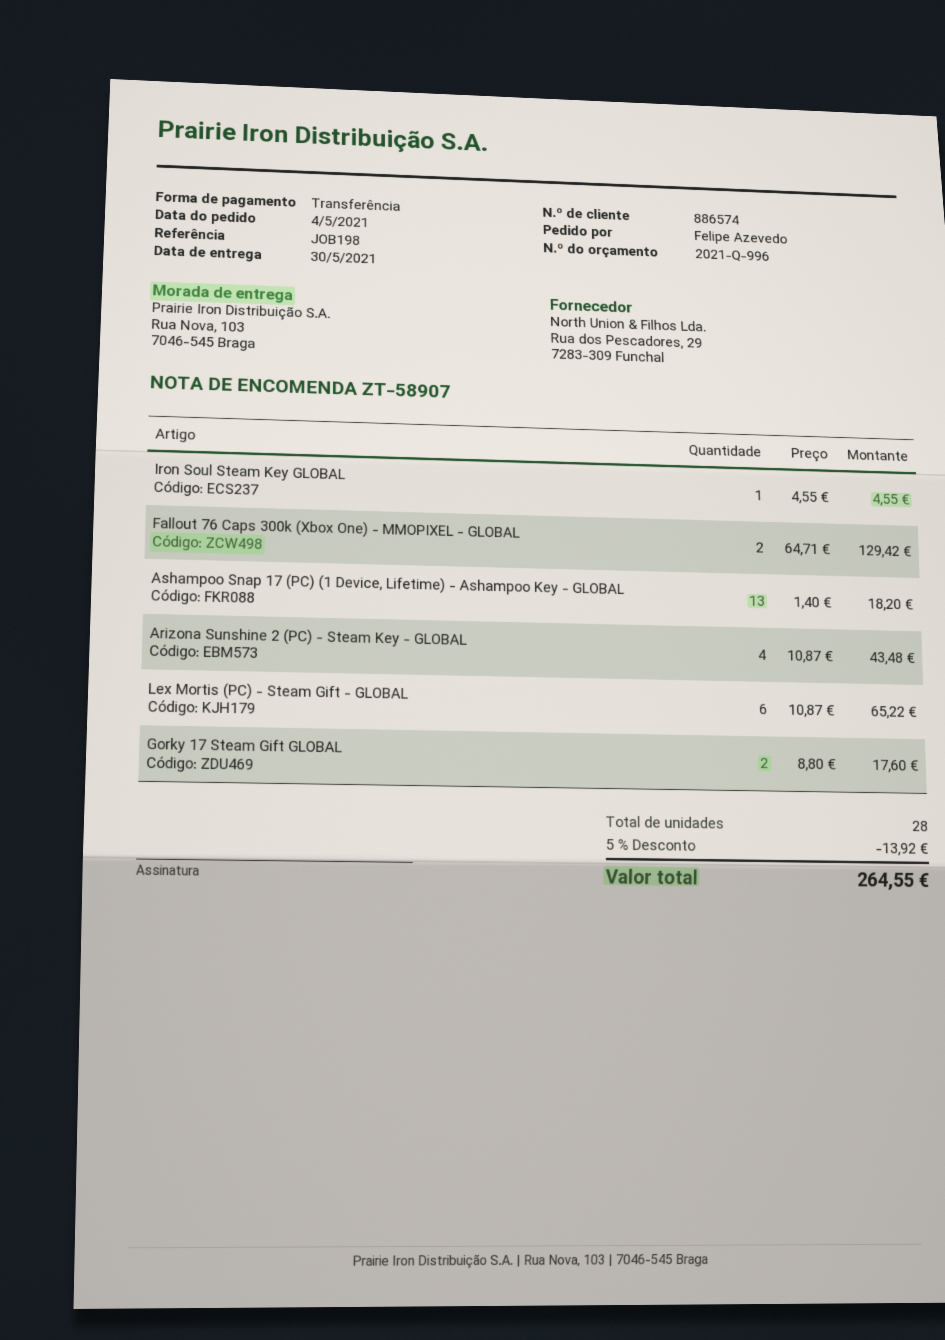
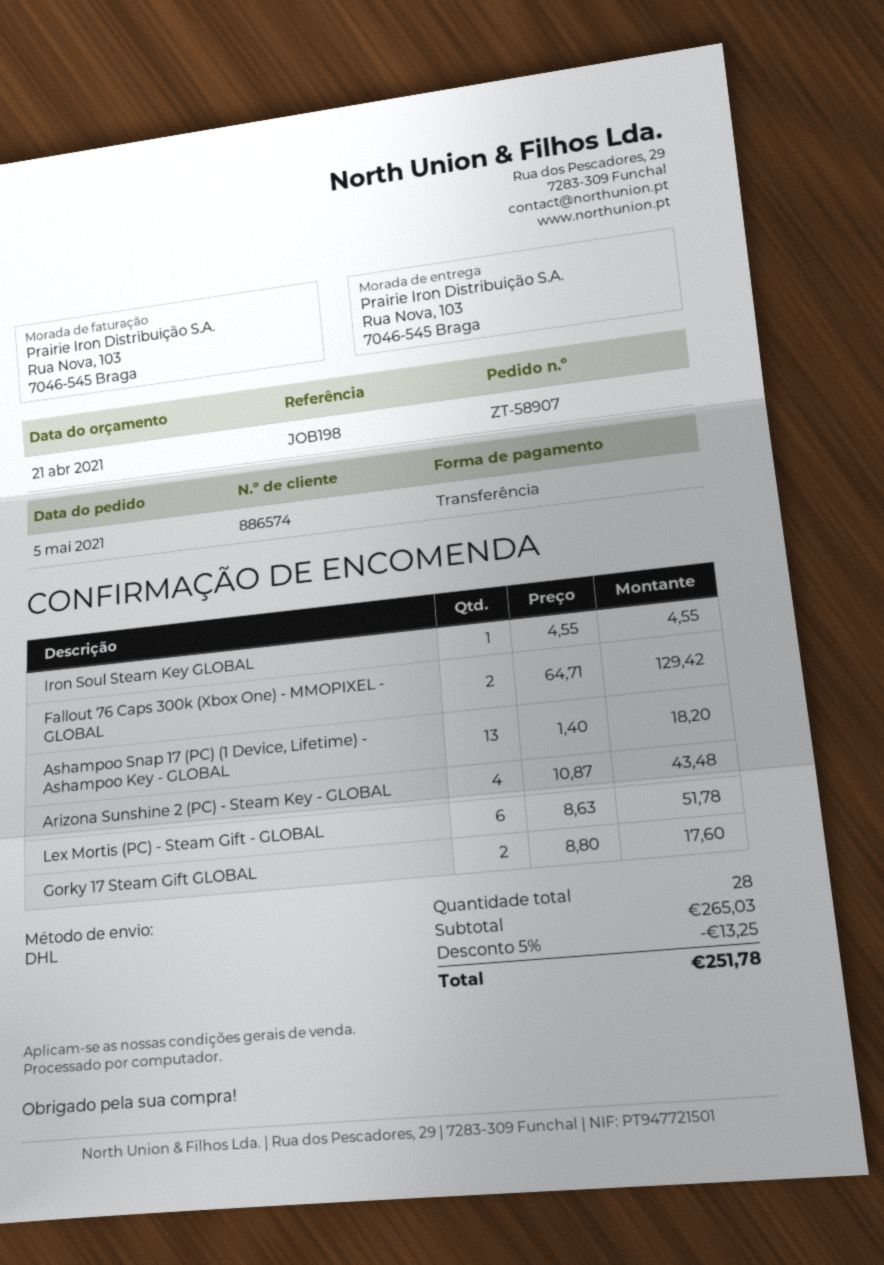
order date: 2021-05-04 -> 2021-05-05
Lex Mortis (PC) - Steam Gift - GLOBAL: 6 x 10.87 = 65.22 -> 6 x 8.63 = 51.78
discount: 5% = 13.92 -> 5% = 13.25
total: 264.55 -> 251.78

